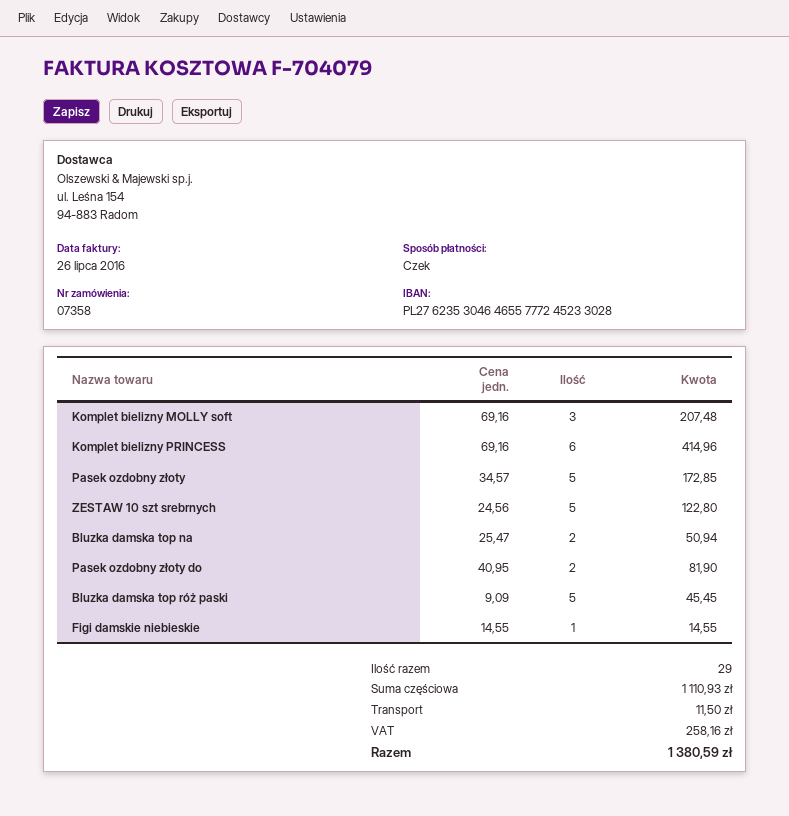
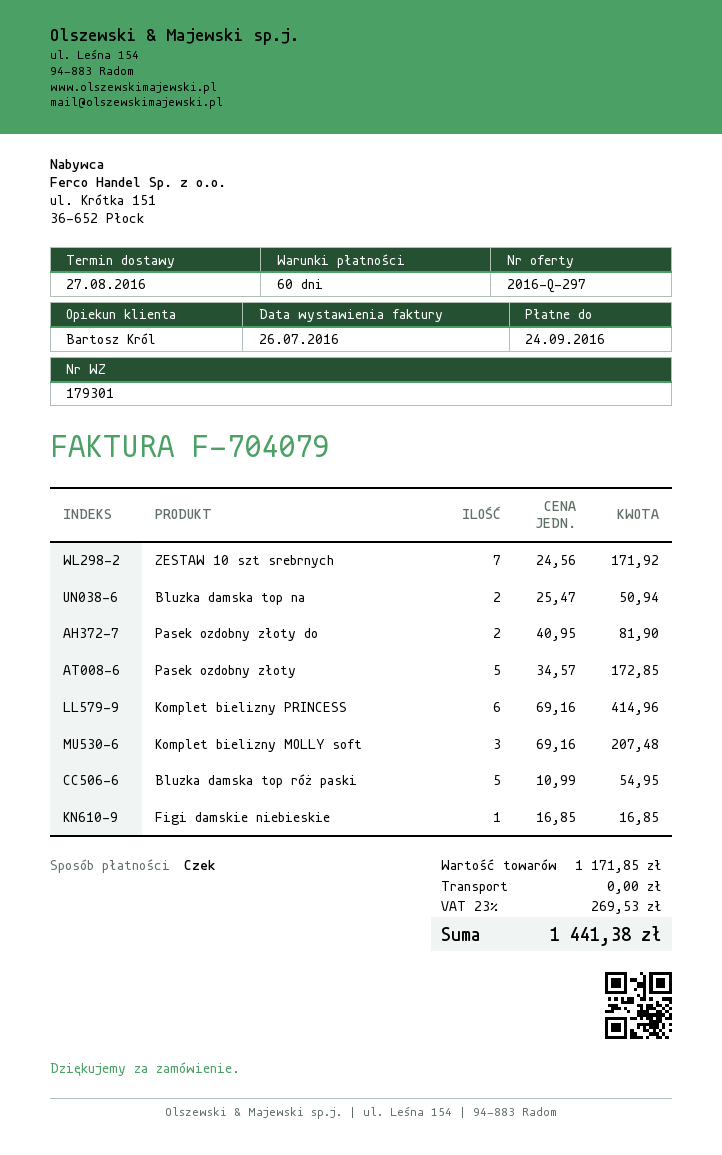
ZESTAW 10 szt srebrnych: 5 x 24.56 = 122.80 -> 7 x 24.56 = 171.92
Bluzka damska top róż paski: 5 x 9.09 = 45.45 -> 5 x 10.99 = 54.95
Figi damskie niebieskie: 1 x 14.55 = 14.55 -> 1 x 16.85 = 16.85
subtotal: 1110.93 -> 1171.85
shipping: 11.50 -> 0.00
tax: 258.16 -> 269.53
total: 1380.59 -> 1441.38

